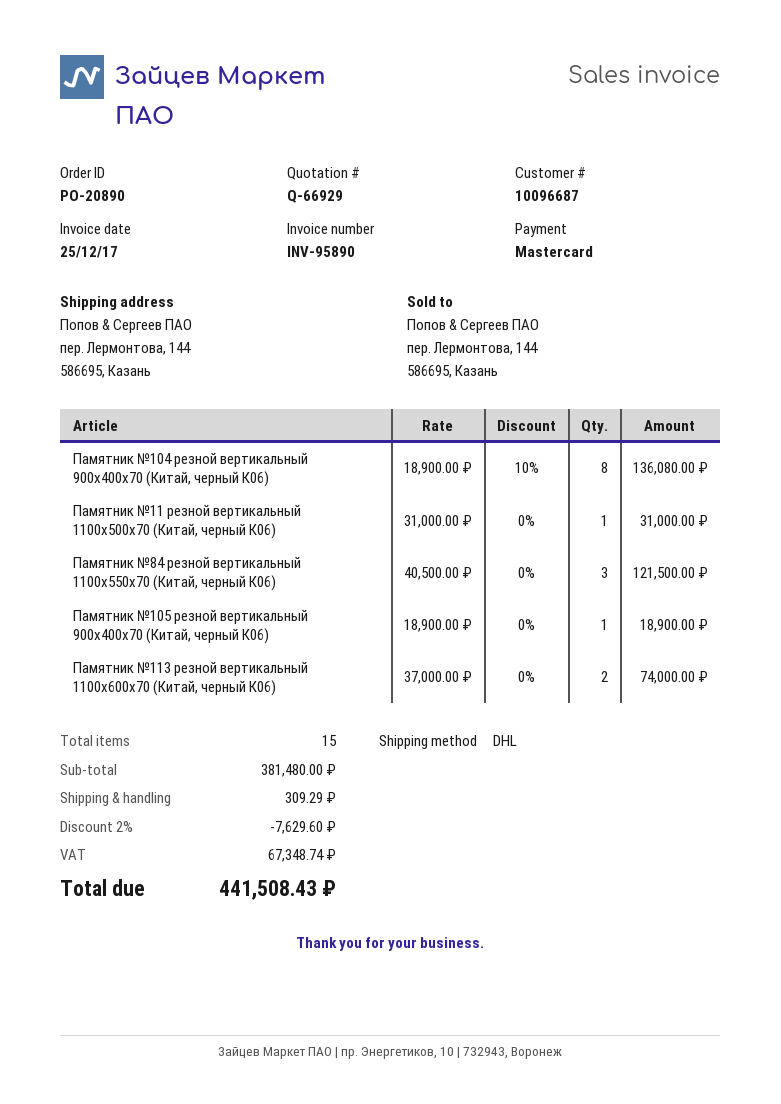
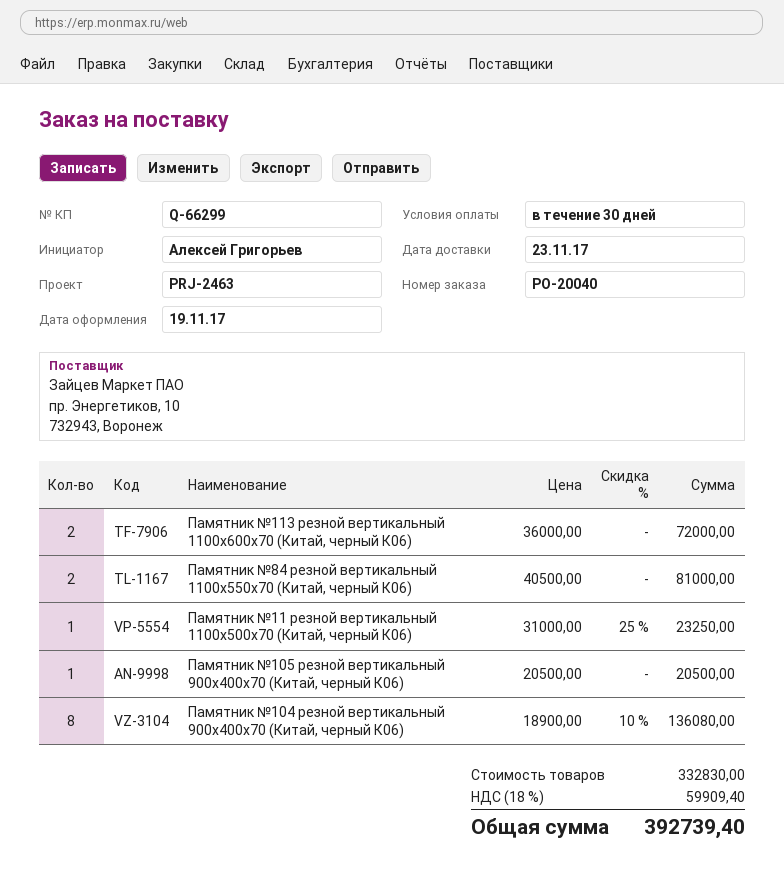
quote number: Q-66929 -> Q-66299
order number: PO-20890 -> PO-20040
Памятник №11 резной вертикальный 1100х500х70 (Китай, черный К06): 1 x 31000.00 = 31000.00 -> 1 x 31000.00 - 25% = 23250.00
Памятник №84 резной вертикальный 1100х550х70 (Китай, черный К06): 3 x 40500.00 = 121500.00 -> 2 x 40500.00 = 81000.00
Памятник №105 резной вертикальный 900х400х70 (Китай, черный К06): 1 x 18900.00 = 18900.00 -> 1 x 20500.00 = 20500.00
Памятник №113 резной вертикальный 1100х600х70 (Китай, черный К06): 2 x 37000.00 = 74000.00 -> 2 x 36000.00 = 72000.00
subtotal: 381480.00 -> 332830.00
discount: 2% = 7629.60 -> none
shipping: 309.29 -> none
tax: 67348.74 -> 59909.40
total: 441508.43 -> 392739.40

